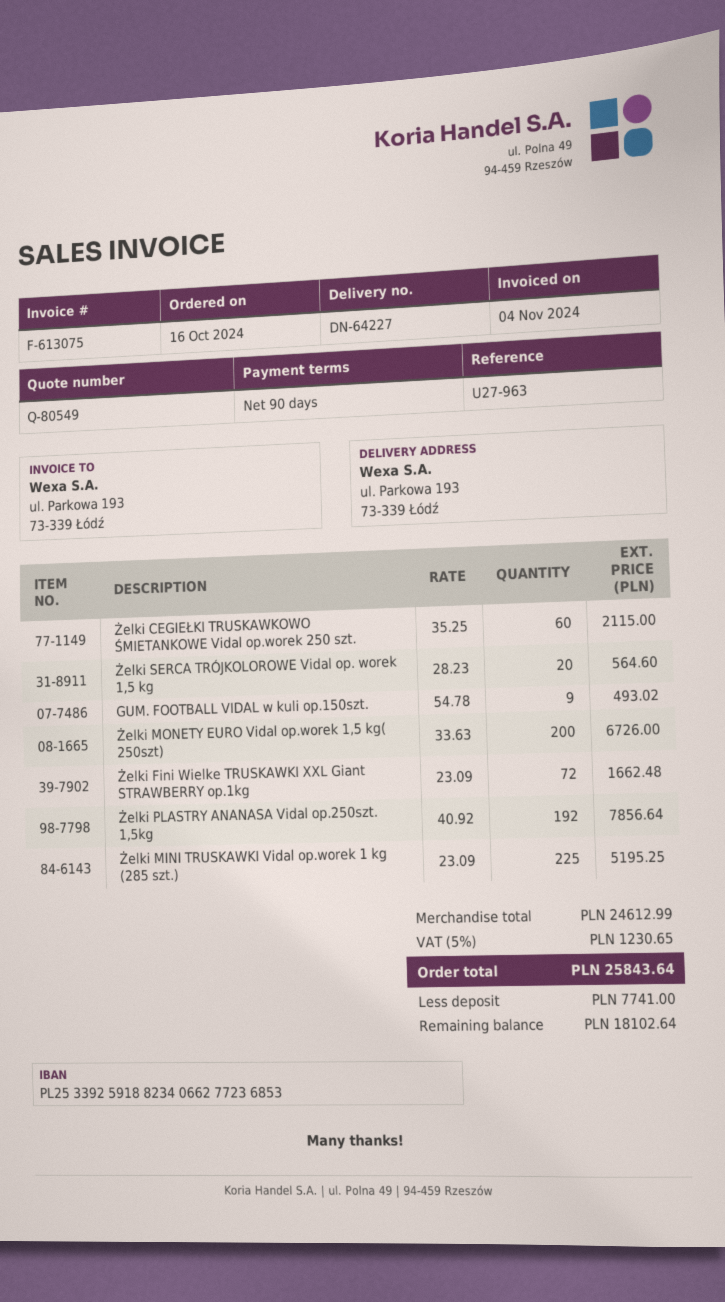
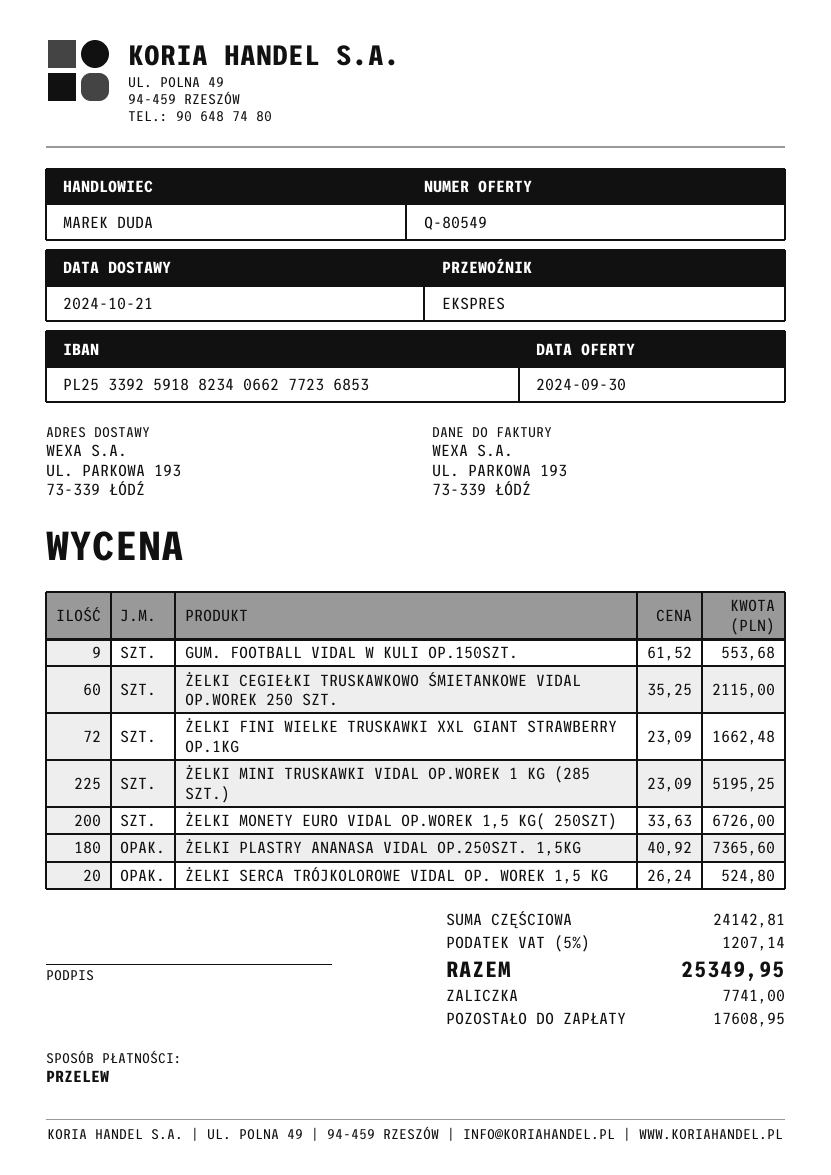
Żelki SERCA TRÓJKOLOROWE Vidal op. worek 1,5 kg: 20 x 28.23 = 564.60 -> 20 x 26.24 = 524.80
GUM. FOOTBALL VIDAL w kuli op.150szt.: 9 x 54.78 = 493.02 -> 9 x 61.52 = 553.68
Żelki PLASTRY ANANASA Vidal op.250szt. 1,5kg: 192 x 40.92 = 7856.64 -> 180 x 40.92 = 7365.60
subtotal: 24612.99 -> 24142.81
tax: 5% = 1230.65 -> 5% = 1207.14
total: 25843.64 -> 25349.95
balance: 18102.64 -> 17608.95

